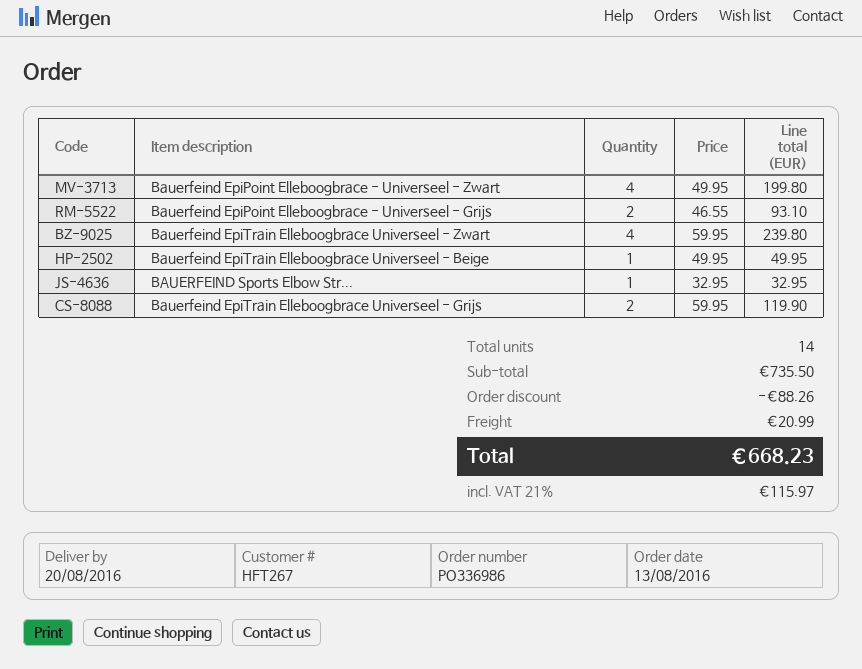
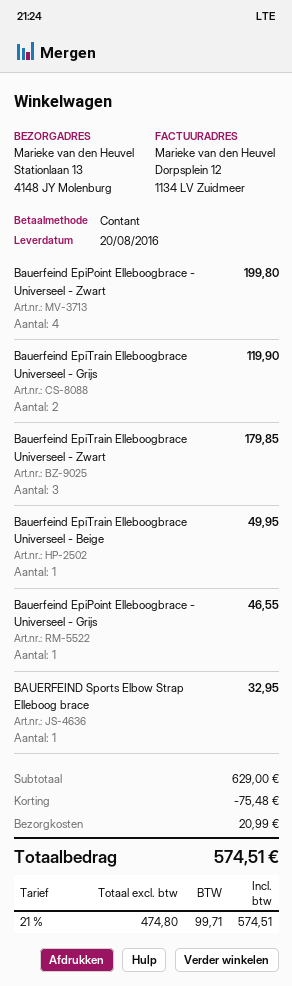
Bauerfeind EpiPoint Elleboogbrace - Universeel - Grijs: 2 for 93.10 -> 1 for 46.55
Bauerfeind EpiTrain Elleboogbrace Universeel - Zwart: 4 for 239.80 -> 3 for 179.85
subtotal: 735.50 -> 629.00
discount: 88.26 -> 75.48
tax: 21% = 115.97 -> 21% = 99.71
total: 668.23 -> 574.51

